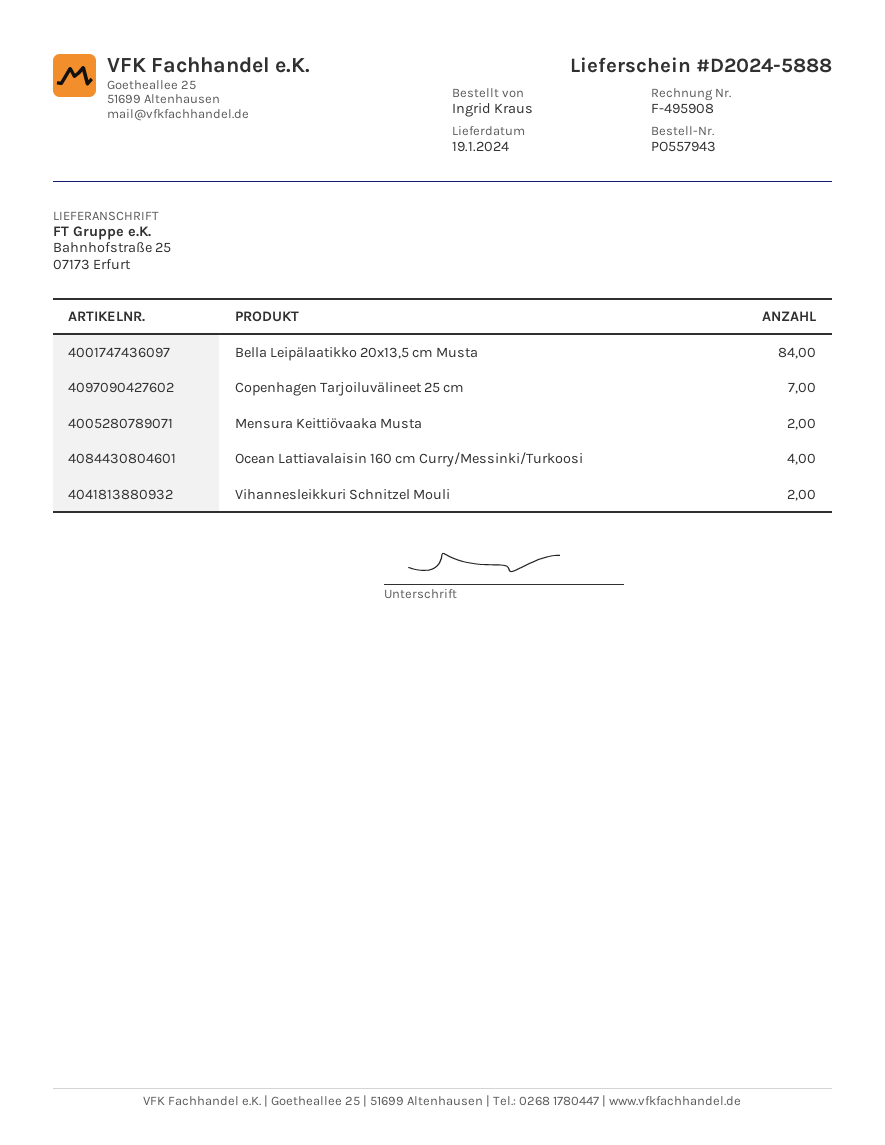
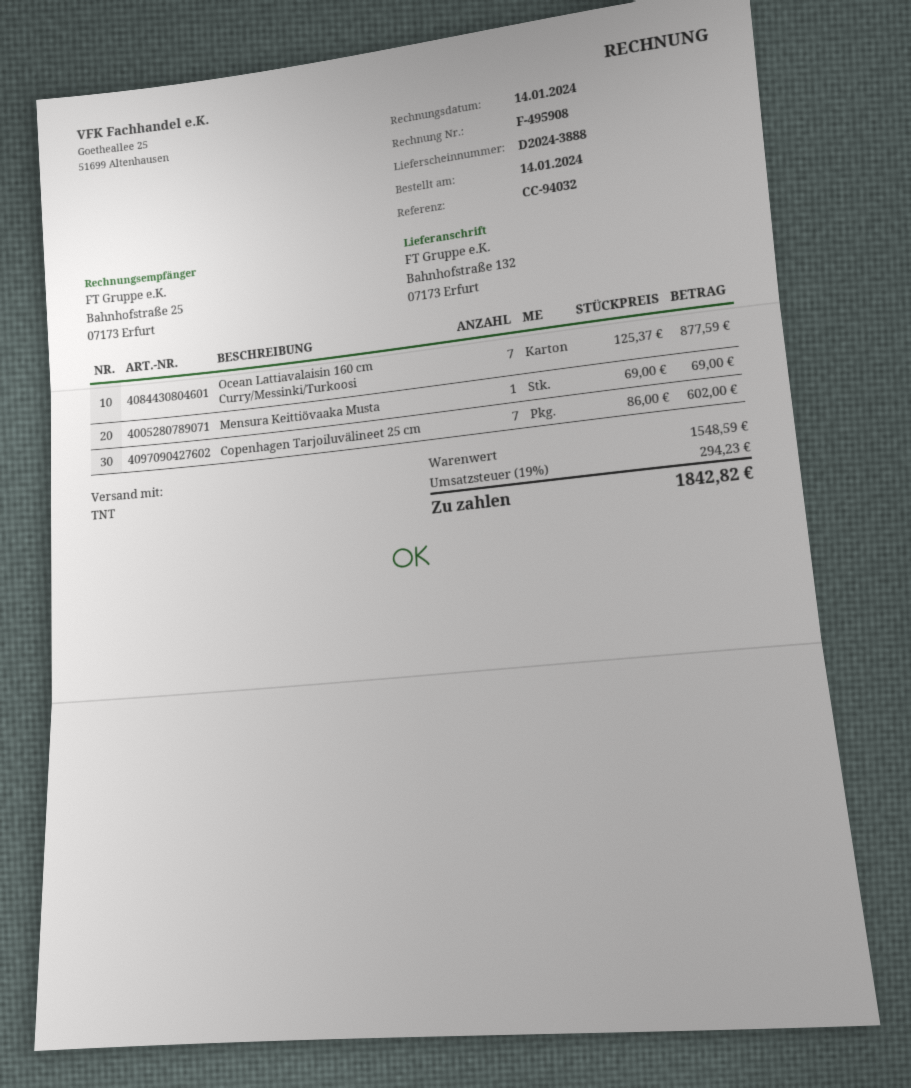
delivery note number: D2024-5888 -> D2024-3888
ship to: Bahnhofstraße 25, 07173 Erfurt -> Bahnhofstraße 132, 07173 Erfurt
Bella Leipälaatikko 20x13,5 cm Musta: 84 -> none
Mensura Keittiövaaka Musta: 2 -> 1
Ocean Lattiavalaisin 160 cm Curry/Messinki/Turkoosi: 4 -> 7
Vihannesleikkuri Schnitzel Mouli: 2 -> none

